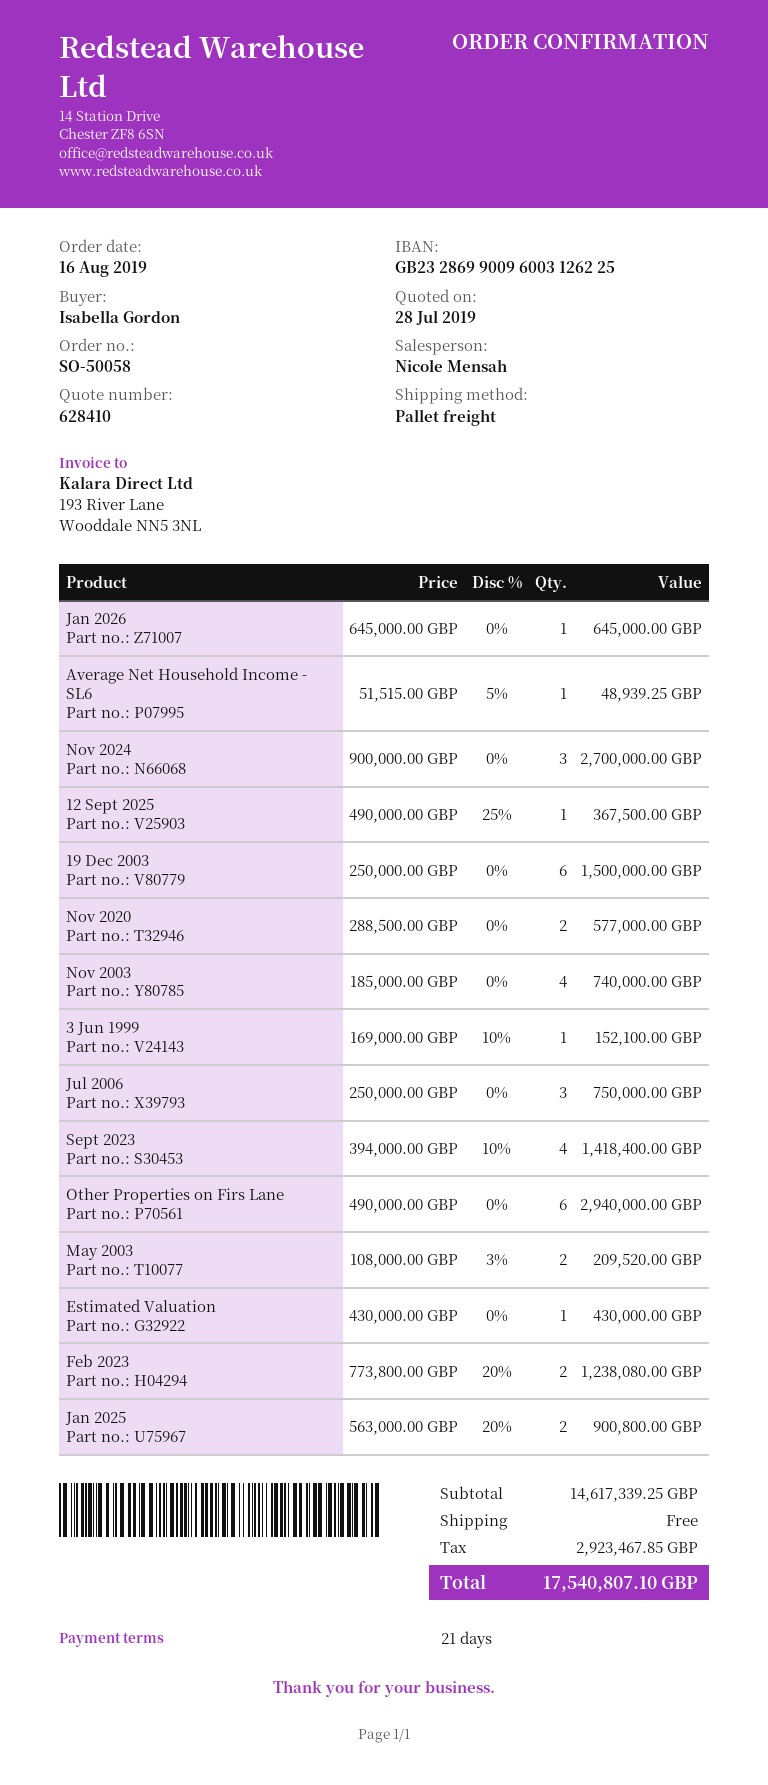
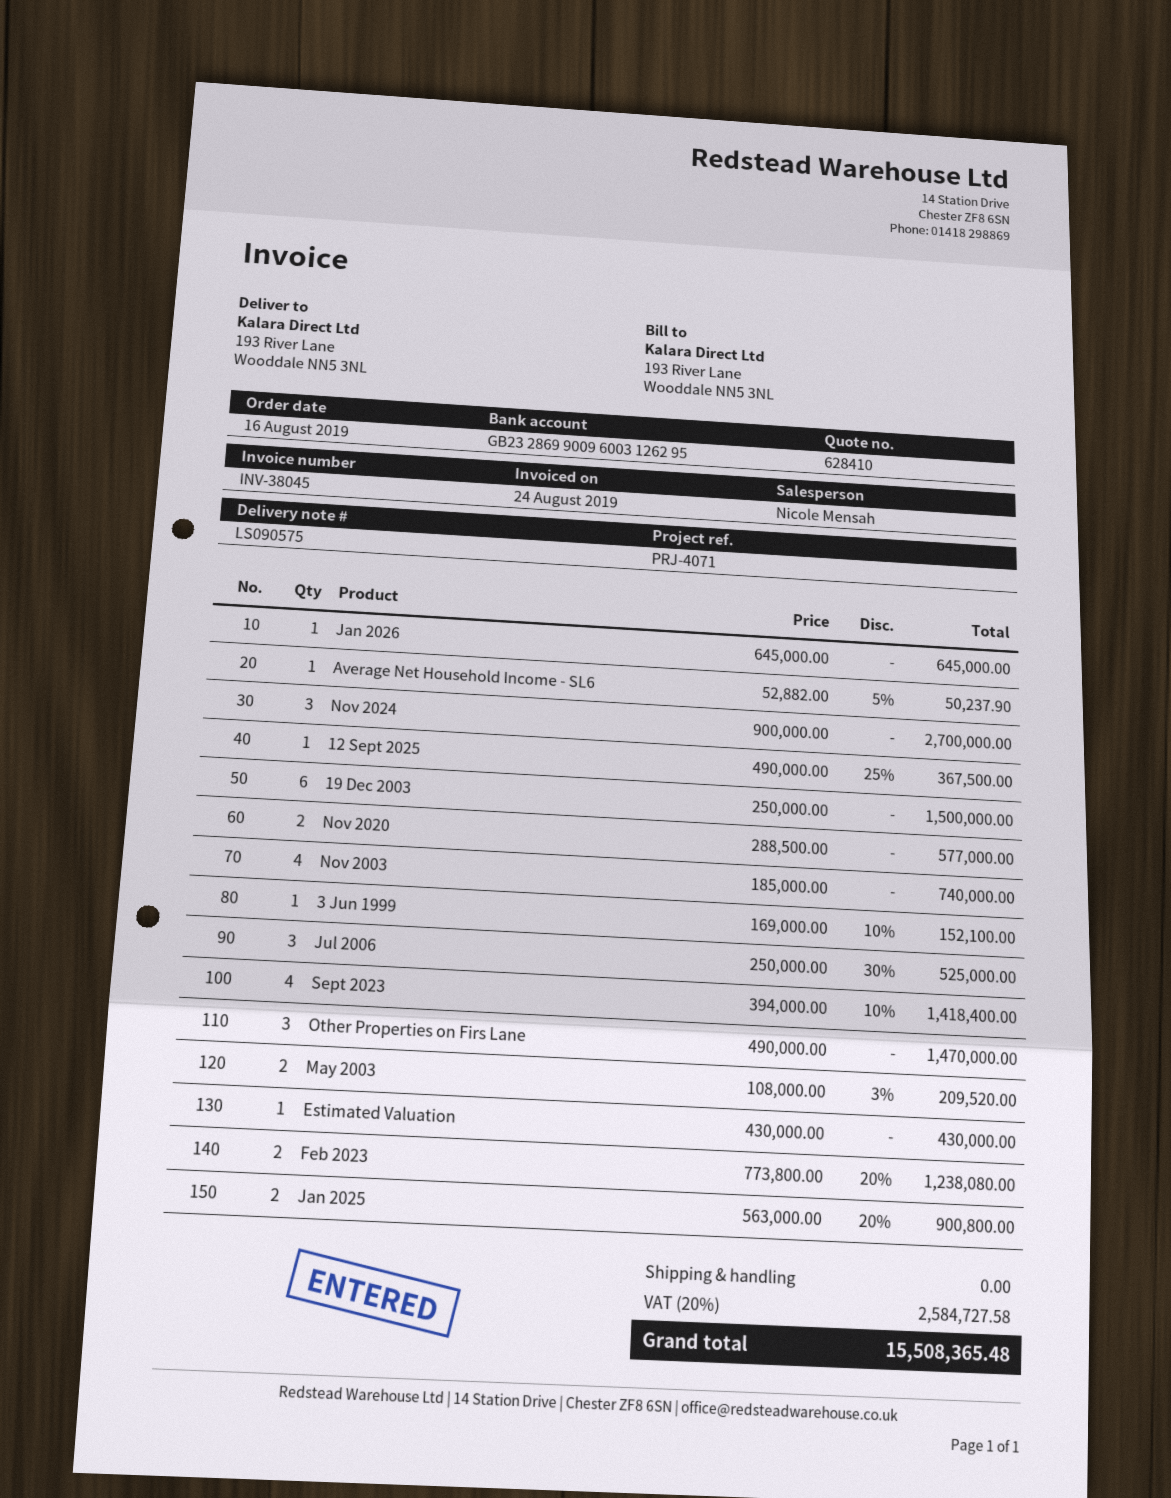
bank account: GB23286990096003126225 -> GB23286990096003126295
Average Net Household Income - SL6: 1 x 51515.00 - 5% = 48939.25 -> 1 x 52882.00 - 5% = 50237.90
Jul 2006: 3 x 250000.00 = 750000.00 -> 3 x 250000.00 - 30% = 525000.00
Other Properties on Firs Lane: 6 x 490000.00 = 2940000.00 -> 3 x 490000.00 = 1470000.00
tax: 2923467.85 -> 2584727.58
total: 17540807.10 -> 15508365.48

